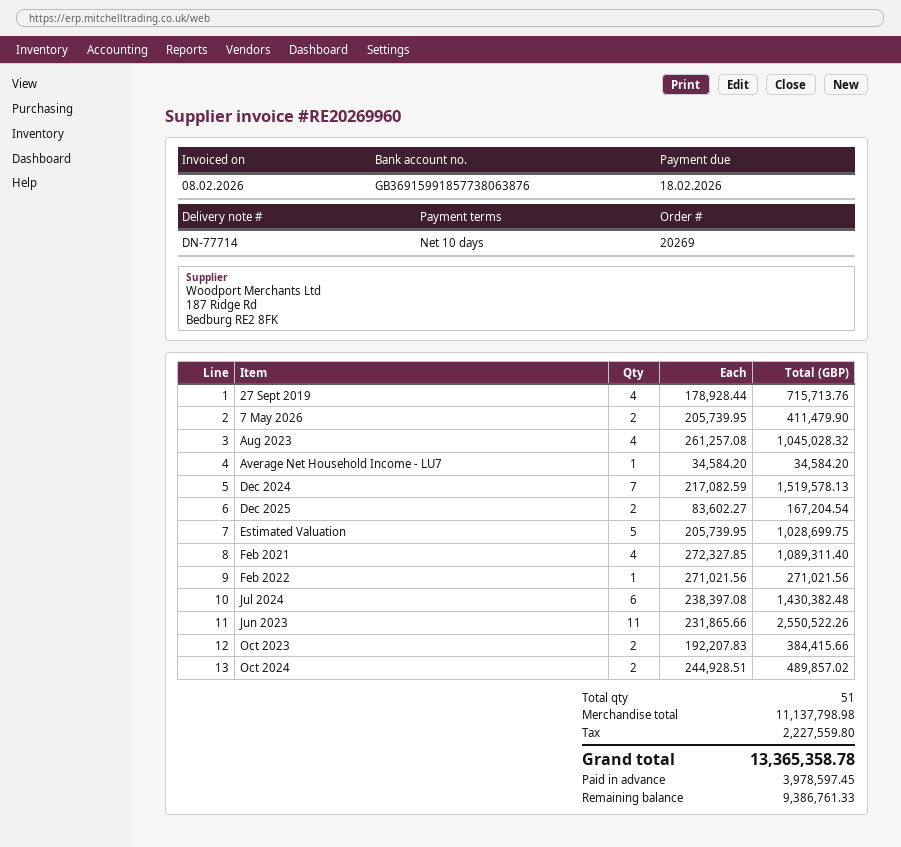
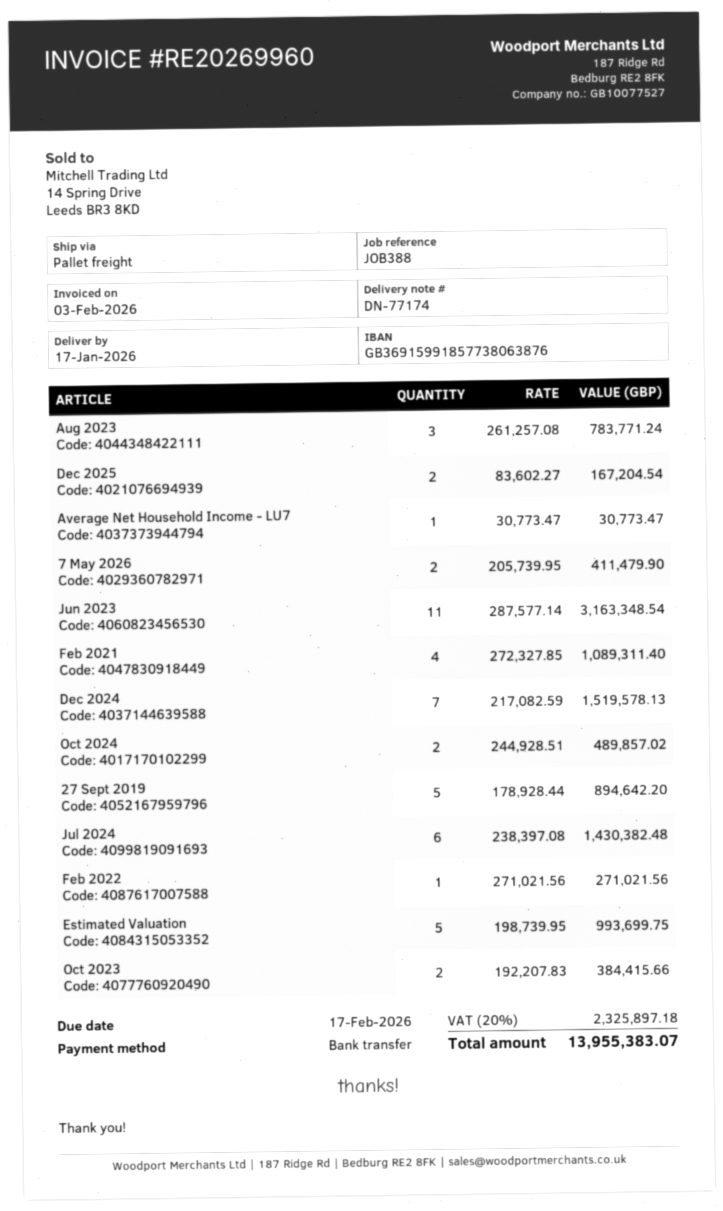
delivery note number: DN-77714 -> DN-77174
invoice date: 2026-02-08 -> 2026-02-03
due date: 2026-02-18 -> 2026-02-17
27 Sept 2019: 4 x 178928.44 = 715713.76 -> 5 x 178928.44 = 894642.20
Aug 2023: 4 x 261257.08 = 1045028.32 -> 3 x 261257.08 = 783771.24
Average Net Household Income - LU7: 1 x 34584.20 = 34584.20 -> 1 x 30773.47 = 30773.47
Estimated Valuation: 5 x 205739.95 = 1028699.75 -> 5 x 198739.95 = 993699.75
Jun 2023: 11 x 231865.66 = 2550522.26 -> 11 x 287577.14 = 3163348.54
tax: 2227559.80 -> 2325897.18
total: 13365358.78 -> 13955383.07

